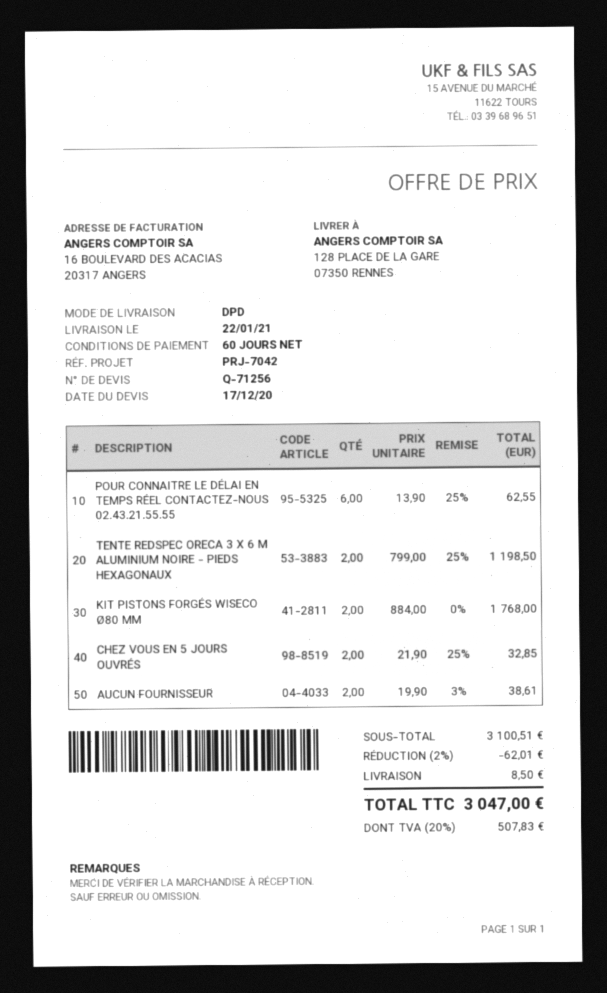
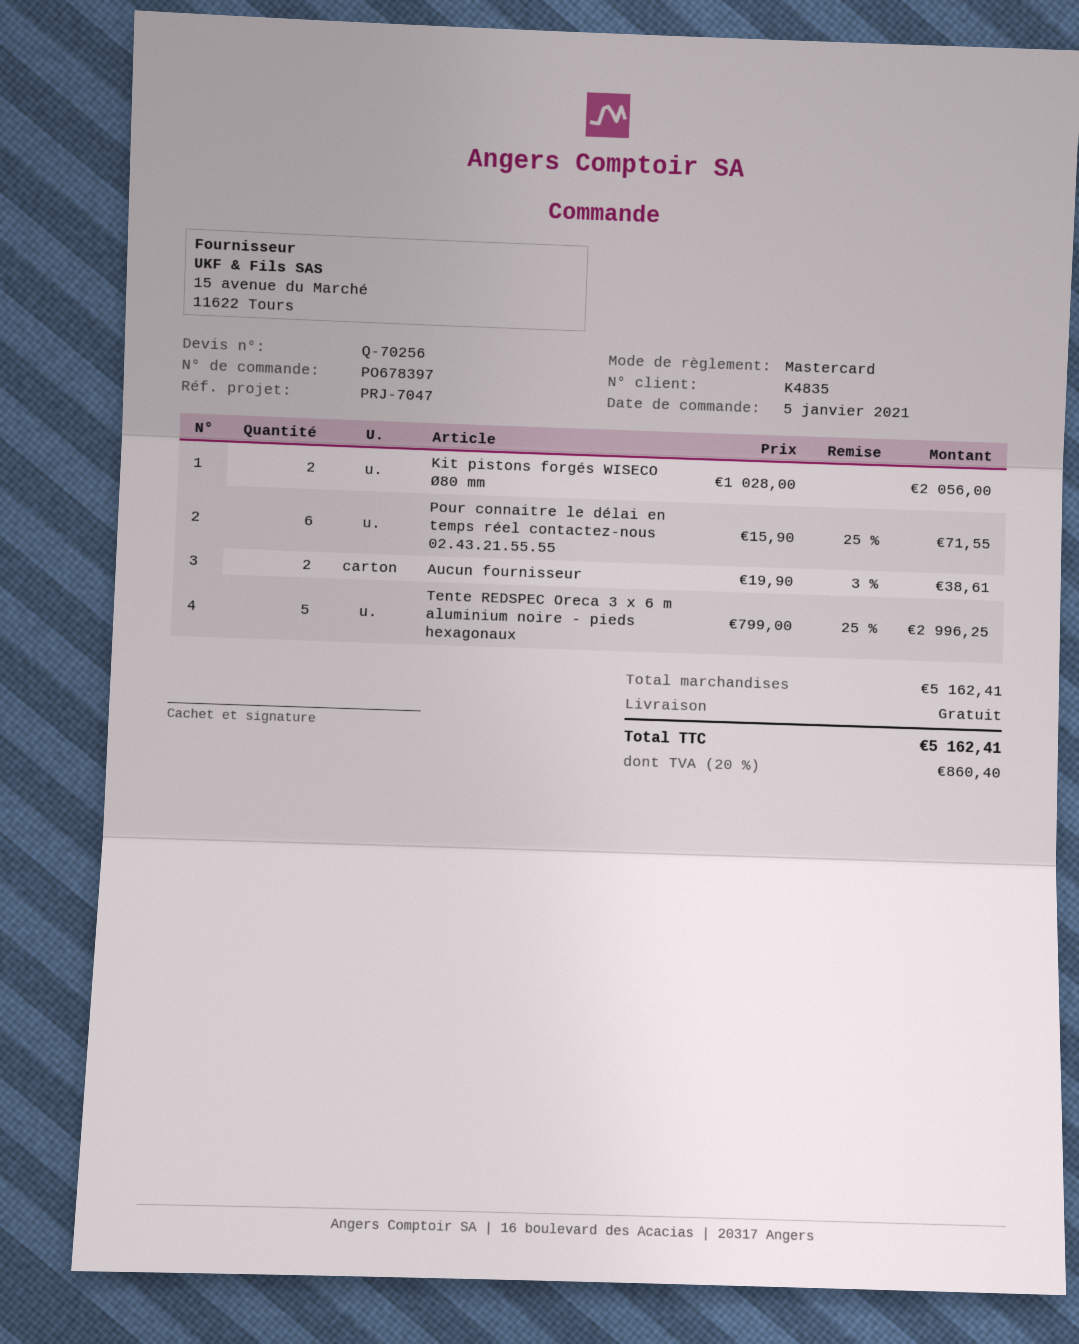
quote number: Q-71256 -> Q-70256
reference: PRJ-7042 -> PRJ-7047
POUR CONNAITRE LE DÉLAI EN TEMPS RÉEL CONTACTEZ-NOUS 02.43.21.55.55: 6 x 13.90 - 25% = 62.55 -> 6 x 15.90 - 25% = 71.55
TENTE REDSPEC ORECA 3 X 6 M ALUMINIUM NOIRE - PIEDS HEXAGONAUX: 2 x 799.00 - 25% = 1198.50 -> 5 x 799.00 - 25% = 2996.25
KIT PISTONS FORGÉS WISECO Ø80 MM: 2 x 884.00 = 1768.00 -> 2 x 1028.00 = 2056.00
CHEZ VOUS EN 5 JOURS OUVRÉS: 2 x 21.90 - 25% = 32.85 -> none
subtotal: 3100.51 -> 5162.41
discount: 2% = 62.01 -> none
shipping: 8.50 -> 0.00
tax: 20% = 507.83 -> 20% = 860.40
total: 3047.00 -> 5162.41

